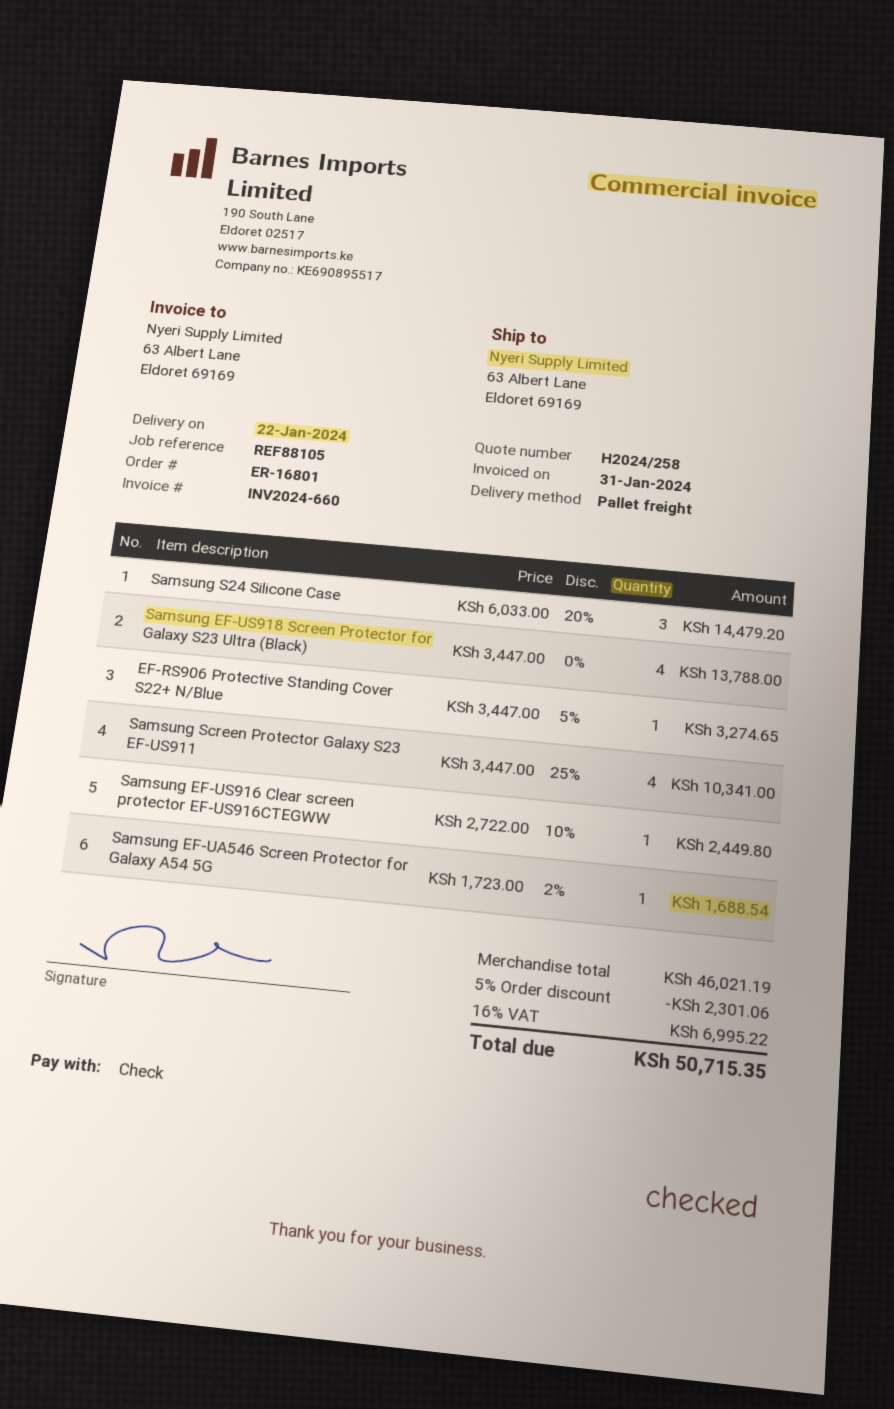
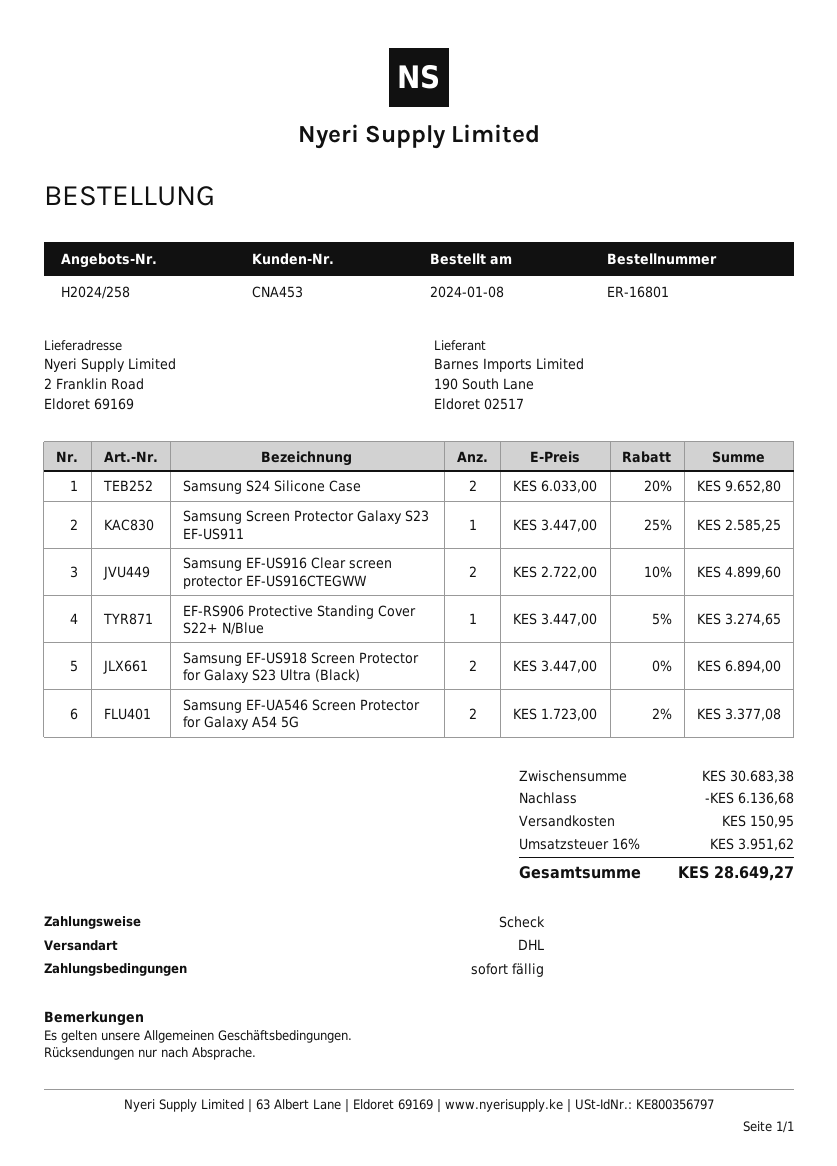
shipping method: pallet freight -> DHL
ship to: 63 Albert Lane, Eldoret 69169 -> 2 Franklin Road, Eldoret 69169
Samsung S24 Silicone Case: 3 x 6033.00 - 20% = 14479.20 -> 2 x 6033.00 - 20% = 9652.80
Samsung EF-US918 Screen Protector for Galaxy S23 Ultra (Black): 4 x 3447.00 = 13788.00 -> 2 x 3447.00 = 6894.00
Samsung Screen Protector Galaxy S23 EF-US911: 4 x 3447.00 - 25% = 10341.00 -> 1 x 3447.00 - 25% = 2585.25
Samsung EF-US916 Clear screen protector EF-US916CTEGWW: 1 x 2722.00 - 10% = 2449.80 -> 2 x 2722.00 - 10% = 4899.60
Samsung EF-UA546 Screen Protector for Galaxy A54 5G: 1 x 1723.00 - 2% = 1688.54 -> 2 x 1723.00 - 2% = 3377.08
subtotal: 46021.19 -> 30683.38
discount: 2301.06 -> 6136.68
shipping: none -> 150.95
tax: 16% = 6995.22 -> 16% = 3951.62
total: 50715.35 -> 28649.27

